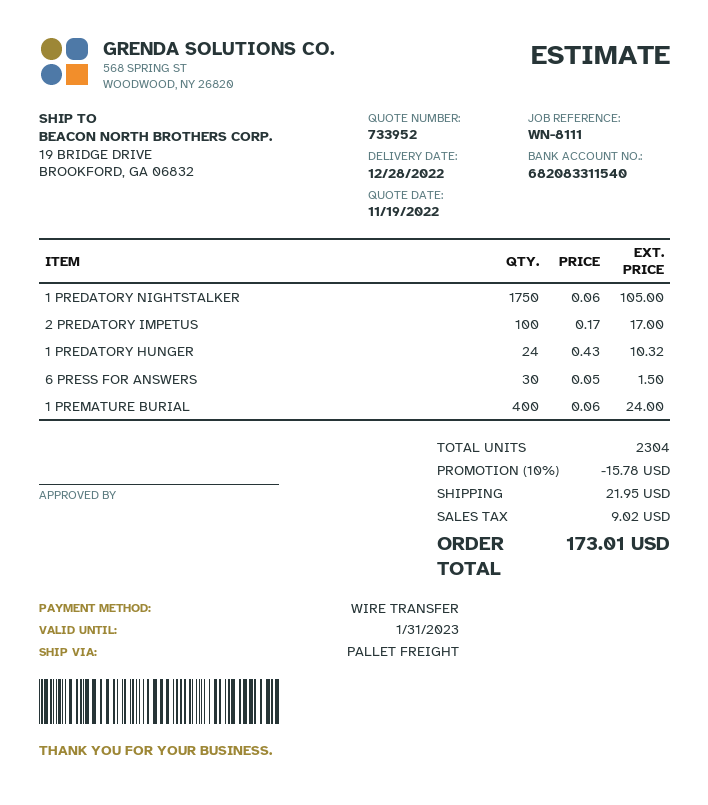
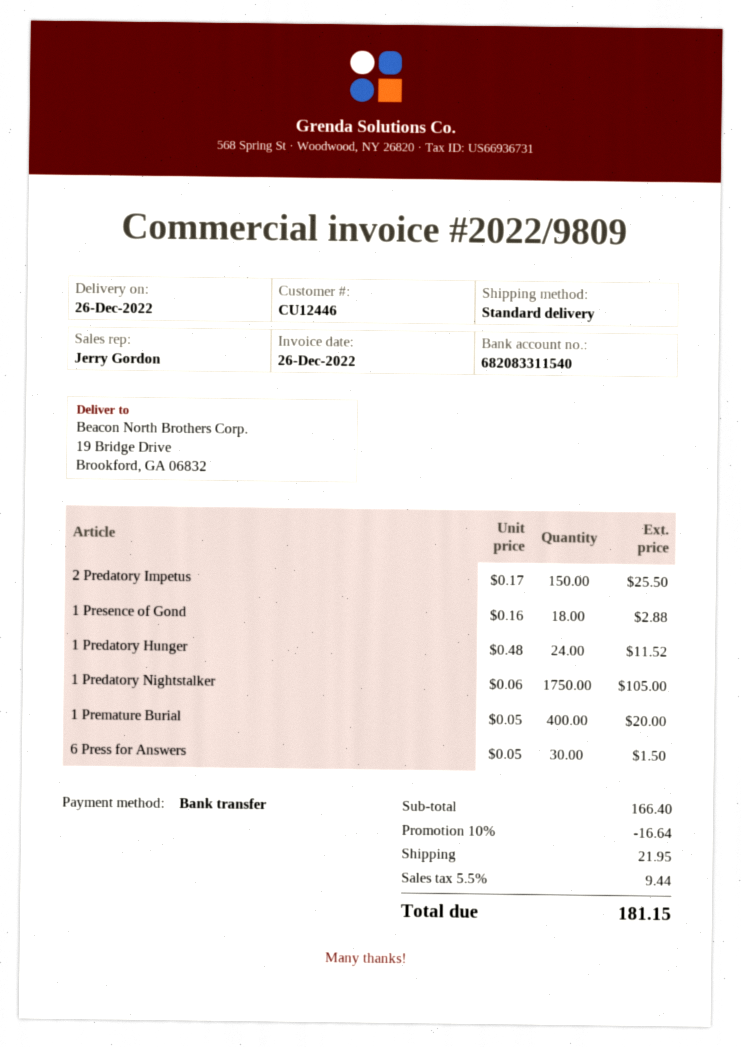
delivery date: 2022-12-28 -> 2022-12-26
shipping method: pallet freight -> standard
2 PREDATORY IMPETUS: 100 x 0.17 = 17.00 -> 150 x 0.17 = 25.50
1 PREDATORY HUNGER: 24 x 0.43 = 10.32 -> 24 x 0.48 = 11.52
1 PREMATURE BURIAL: 400 x 0.06 = 24.00 -> 400 x 0.05 = 20.00
1 Presence of Gond: none -> 18 x 0.16 = 2.88
discount: 10% = 15.78 -> 10% = 16.64
tax: 9.02 -> 9.44
total: 173.01 -> 181.15

